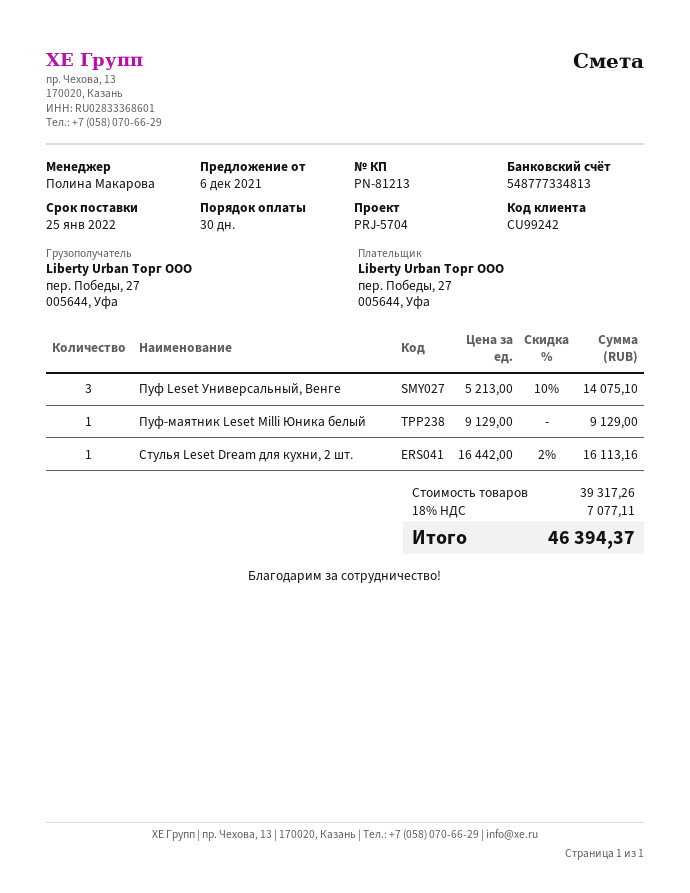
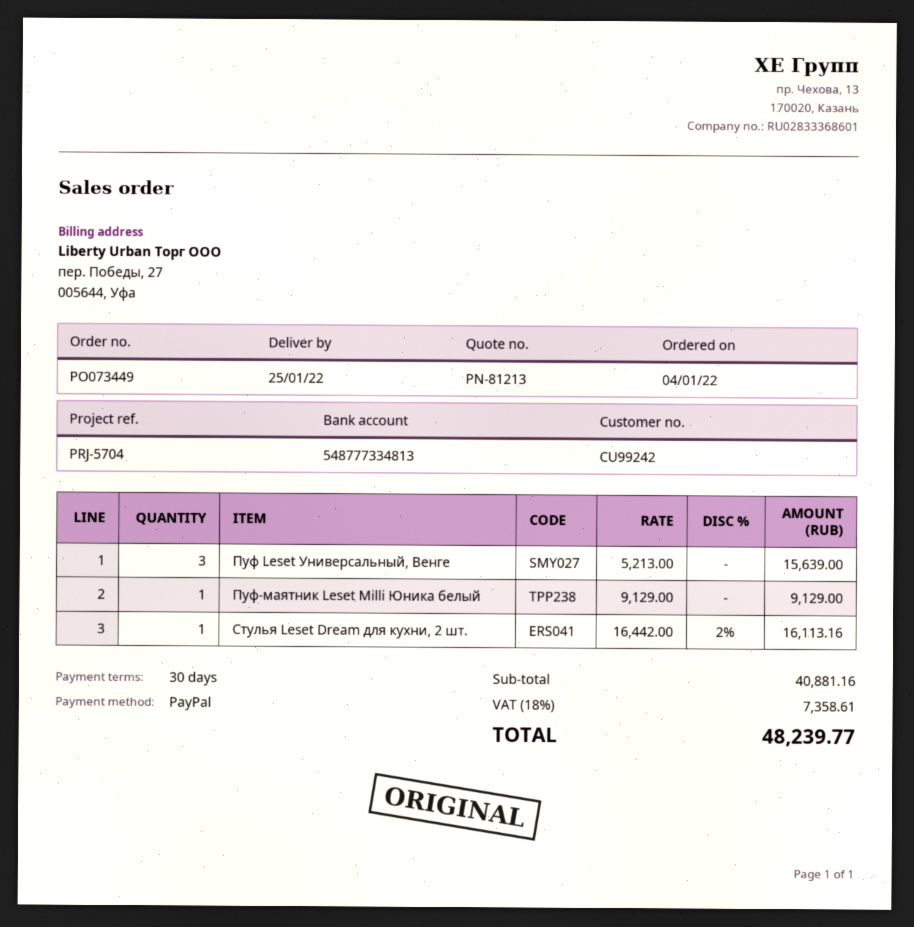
Пуф Leset Универсальный, Венге: 3 x 5213.00 - 10% = 14075.10 -> 3 x 5213.00 = 15639.00
subtotal: 39317.26 -> 40881.16
tax: 18% = 7077.11 -> 18% = 7358.61
total: 46394.37 -> 48239.77

